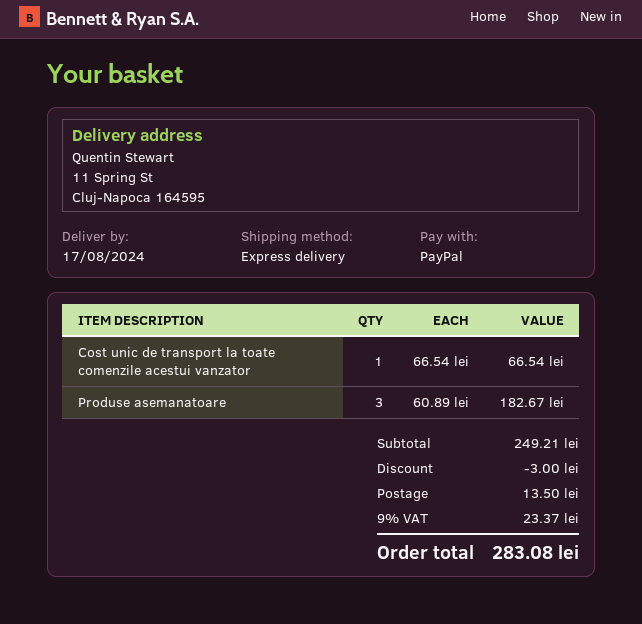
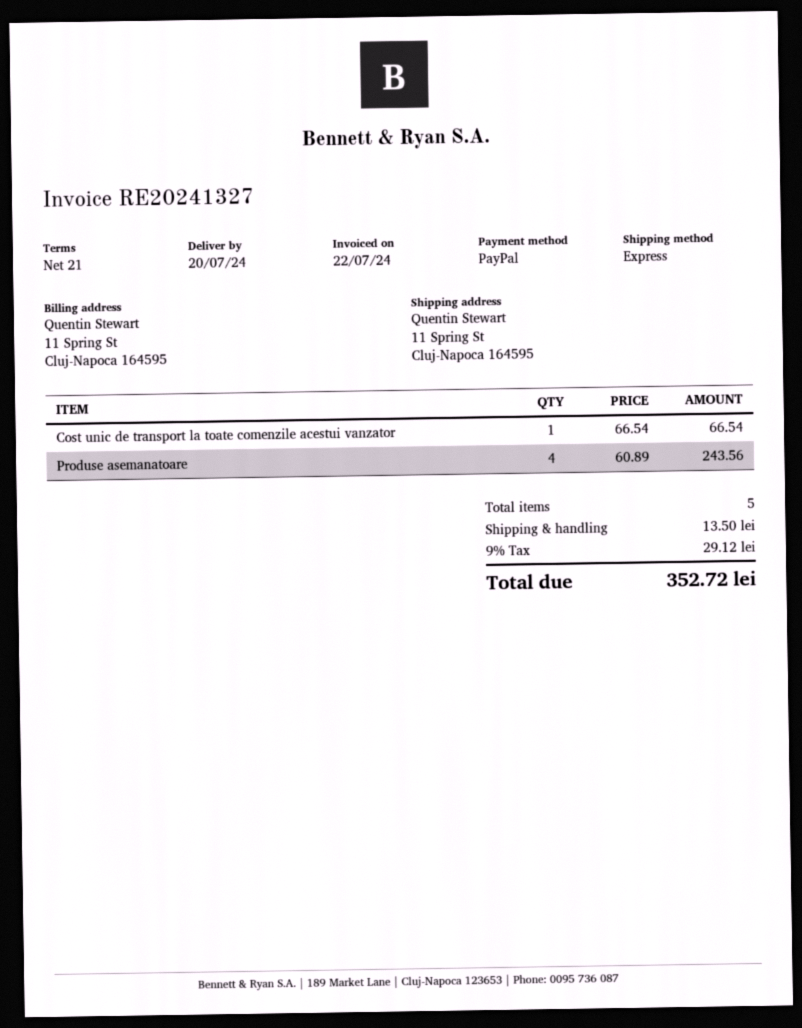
delivery date: 2024-08-17 -> 2024-07-20
Produse asemanatoare: 3 x 60.89 = 182.67 -> 4 x 60.89 = 243.56
discount: 3.00 -> none
tax: 9% = 23.37 -> 9% = 29.12
total: 283.08 -> 352.72

